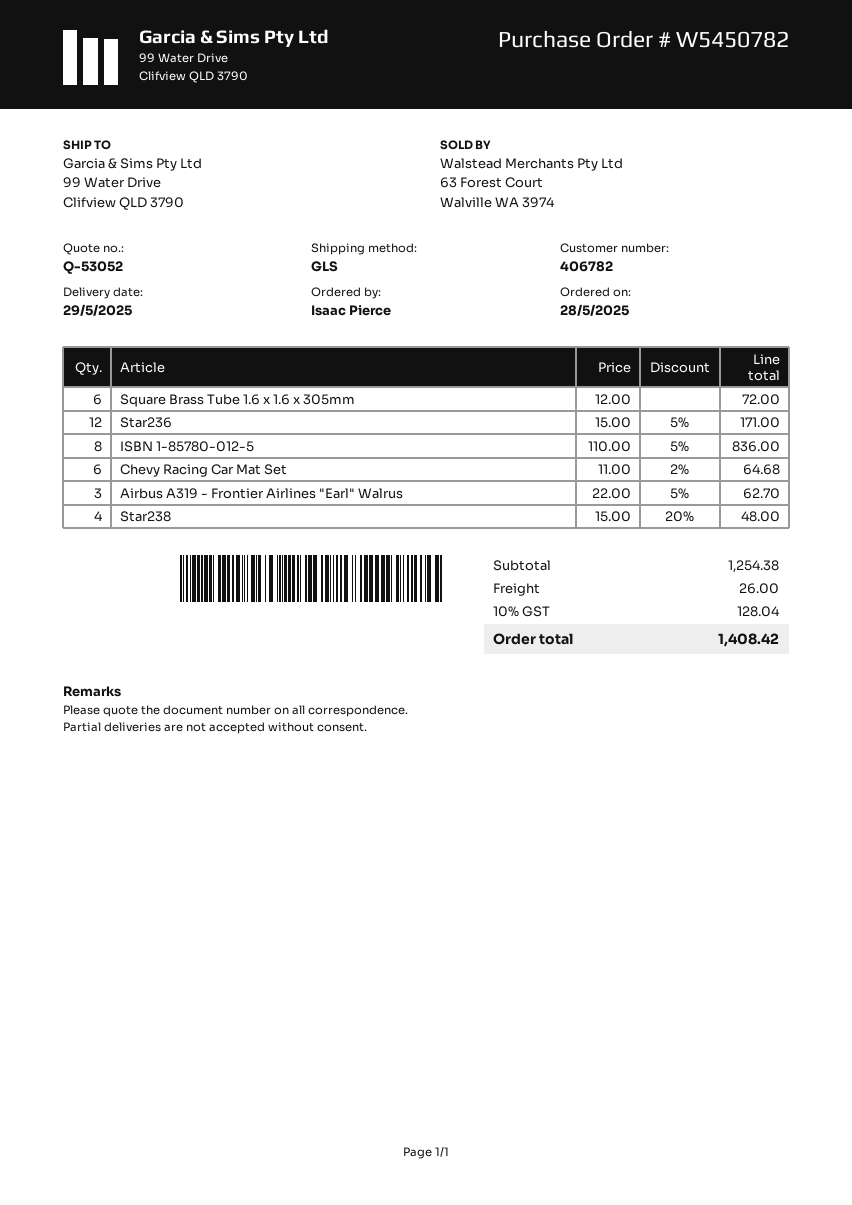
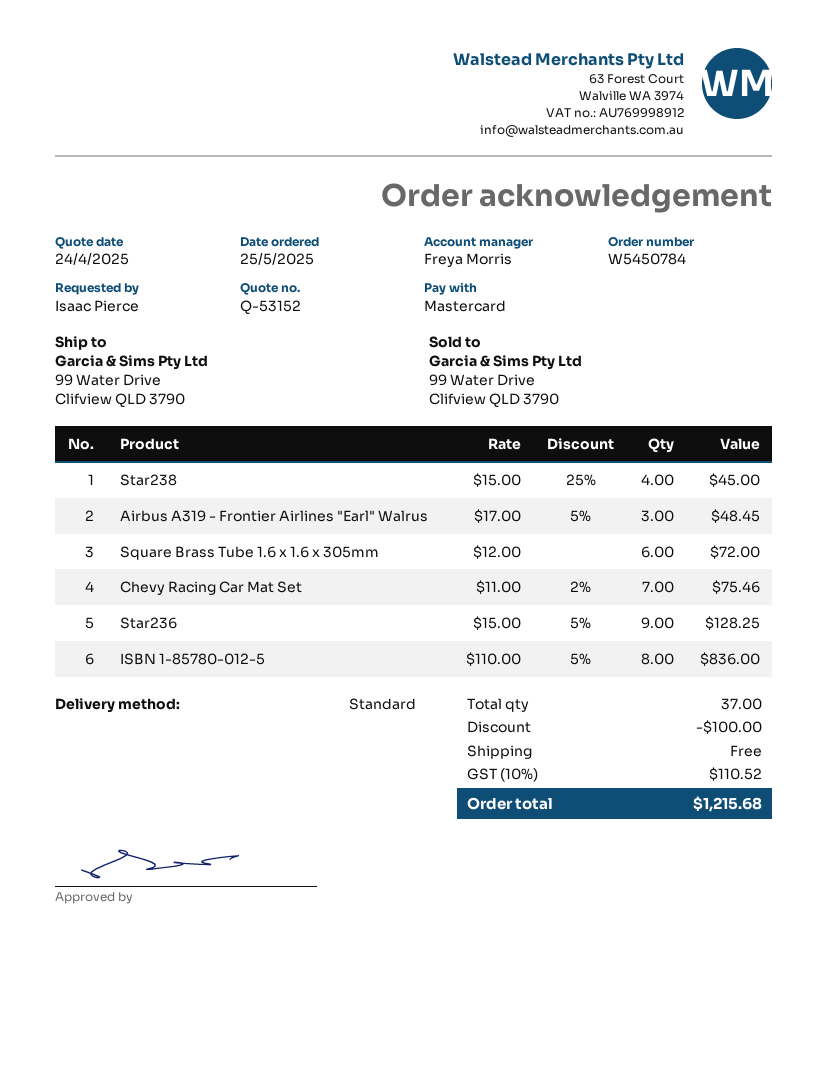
quote number: Q-53052 -> Q-53152
order number: W5450782 -> W5450784
order date: 2025-05-28 -> 2025-05-25
shipping method: GLS -> standard
Star236: 12 x 15.00 - 5% = 171.00 -> 9 x 15.00 - 5% = 128.25
Chevy Racing Car Mat Set: 6 x 11.00 - 2% = 64.68 -> 7 x 11.00 - 2% = 75.46
Airbus A319 - Frontier Airlines "Earl" Walrus: 3 x 22.00 - 5% = 62.70 -> 3 x 17.00 - 5% = 48.45
Star238: 4 x 15.00 - 20% = 48.00 -> 4 x 15.00 - 25% = 45.00
discount: none -> 100.00
shipping: 26.00 -> 0.00
tax: 10% = 128.04 -> 10% = 110.52
total: 1408.42 -> 1215.68

